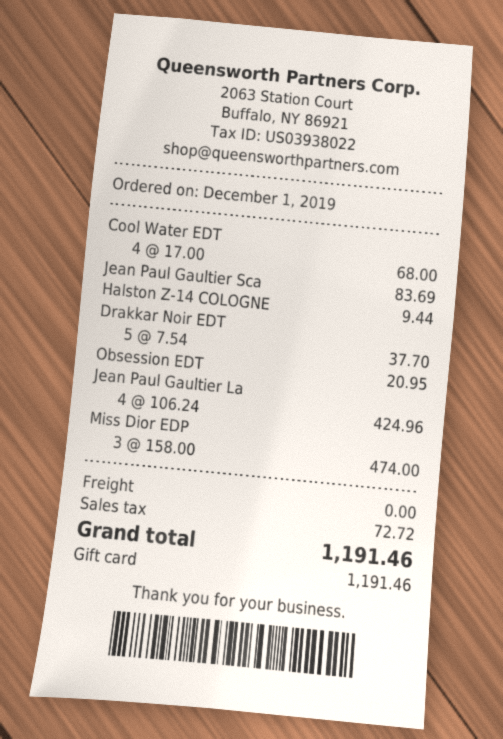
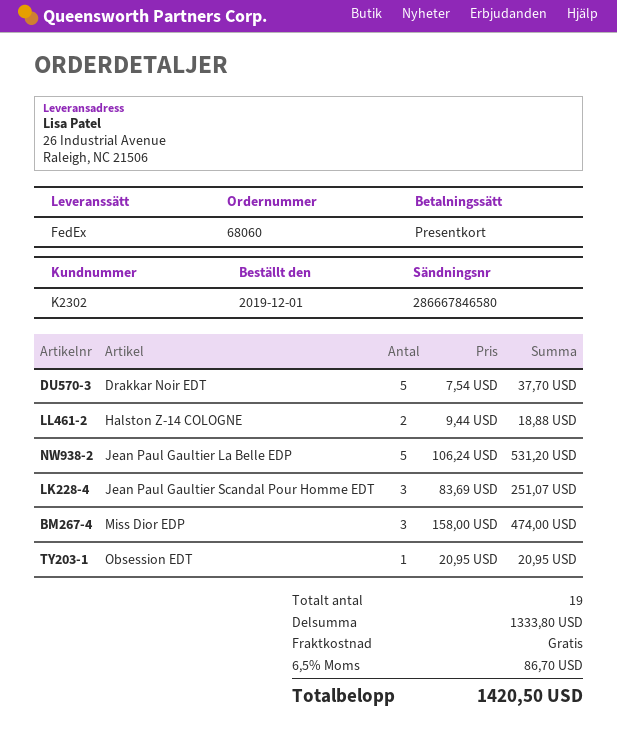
Cool Water EDT: 4 x 17.00 = 68.00 -> none
Jean Paul Gaultier Sca: 1 x 83.69 = 83.69 -> 3 x 83.69 = 251.07
Halston Z-14 COLOGNE: 1 x 9.44 = 9.44 -> 2 x 9.44 = 18.88
Jean Paul Gaultier La: 4 x 106.24 = 424.96 -> 5 x 106.24 = 531.20
tax: 72.72 -> 86.70
total: 1191.46 -> 1420.50

